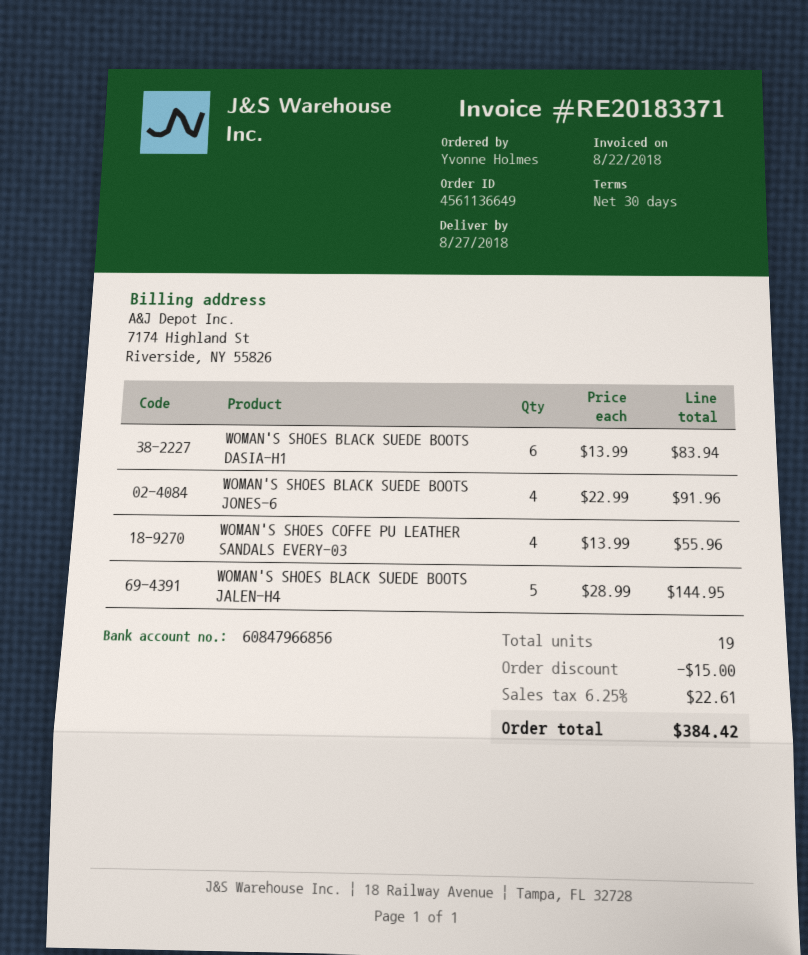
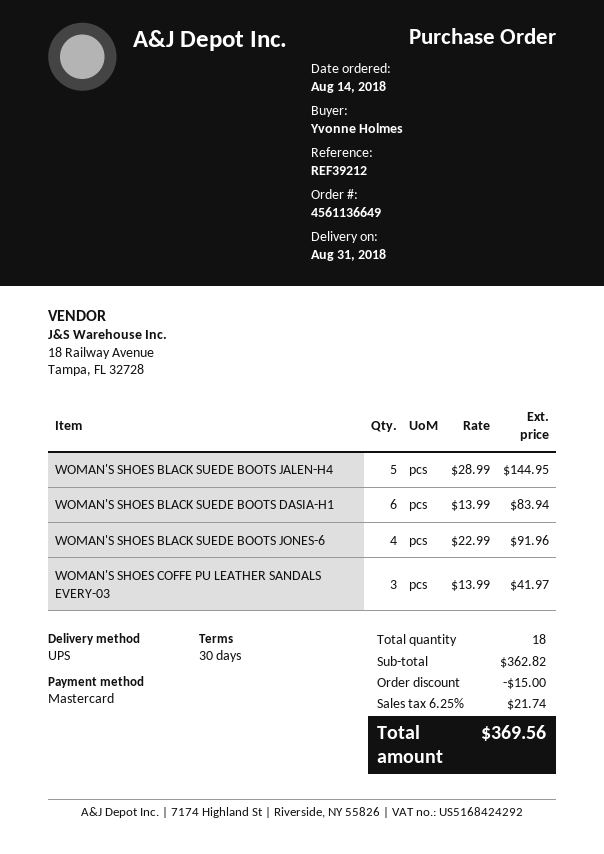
delivery date: 2018-08-27 -> 2018-08-31
WOMAN'S SHOES COFFE PU LEATHER SANDALS EVERY-03: 4 x 13.99 = 55.96 -> 3 x 13.99 = 41.97
total quantity: 19 -> 18
tax: 6.25% = 22.61 -> 6.25% = 21.74
total: 384.42 -> 369.56

